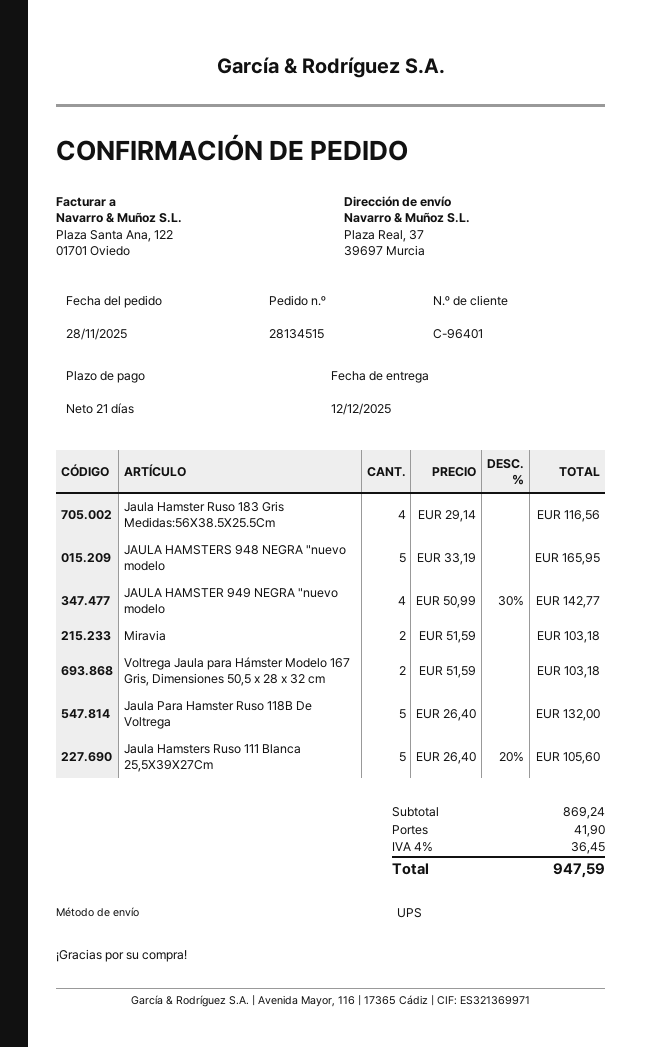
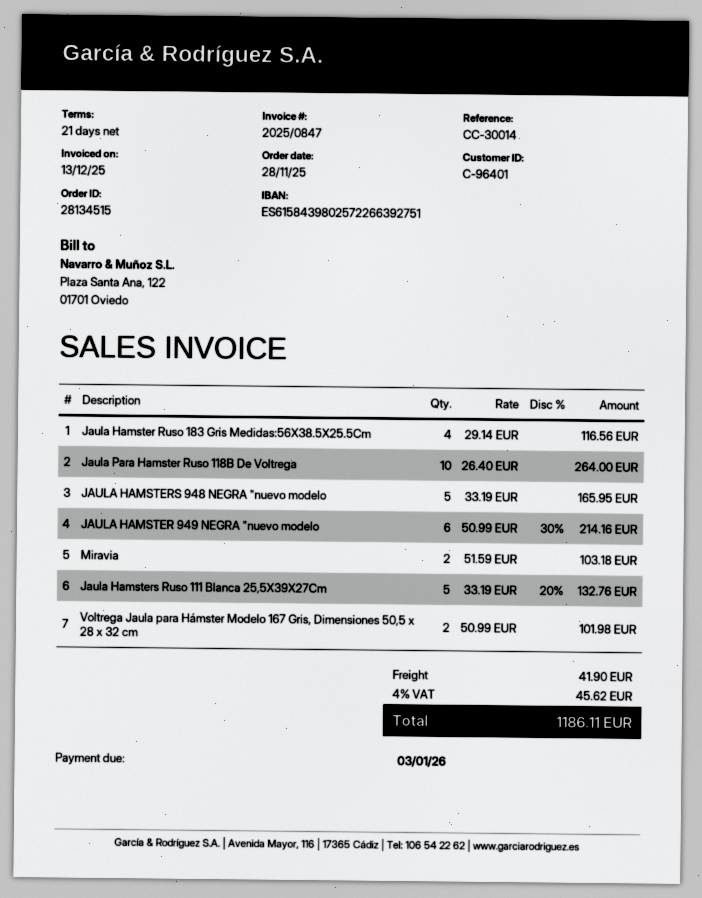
JAULA HAMSTER 949 NEGRA "nuevo modelo: 4 x 50.99 - 30% = 142.77 -> 6 x 50.99 - 30% = 214.16
Voltrega Jaula para Hámster Modelo 167 Gris, Dimensiones 50,5 x 28 x 32 cm: 2 x 51.59 = 103.18 -> 2 x 50.99 = 101.98
Jaula Para Hamster Ruso 118B De Voltrega: 5 x 26.40 = 132.00 -> 10 x 26.40 = 264.00
Jaula Hamsters Ruso 111 Blanca 25,5X39X27Cm: 5 x 26.40 - 20% = 105.60 -> 5 x 33.19 - 20% = 132.76
tax: 4% = 36.45 -> 4% = 45.62
total: 947.59 -> 1186.11

